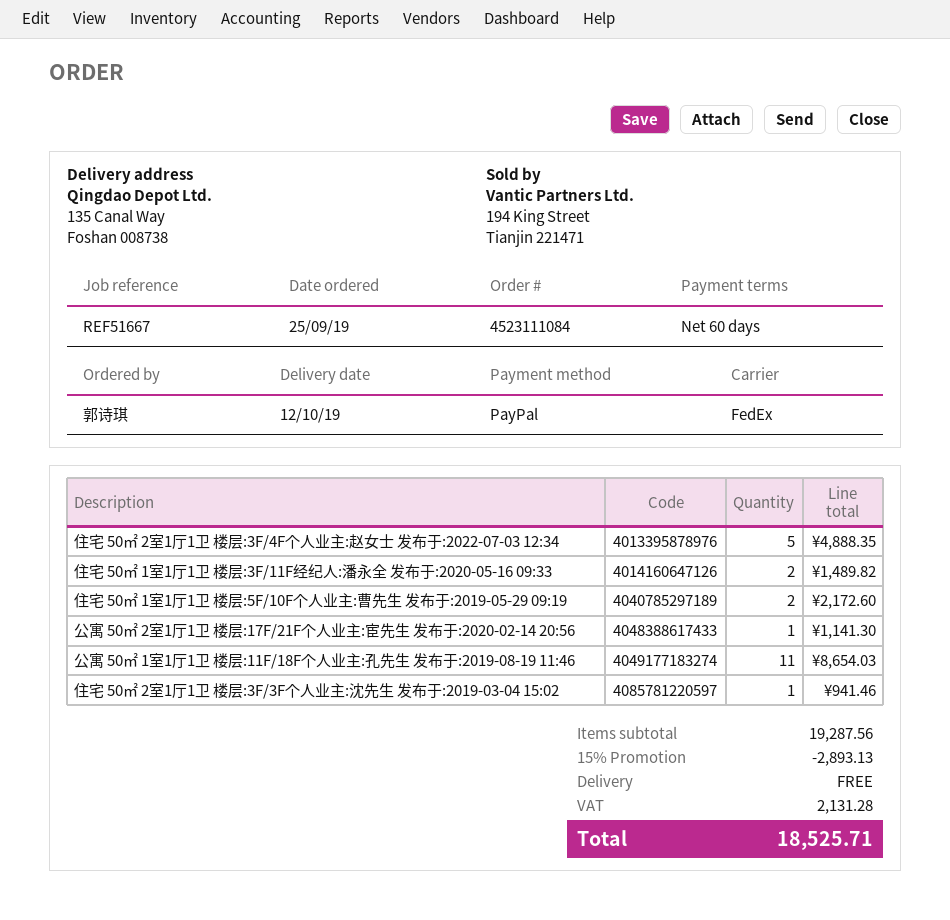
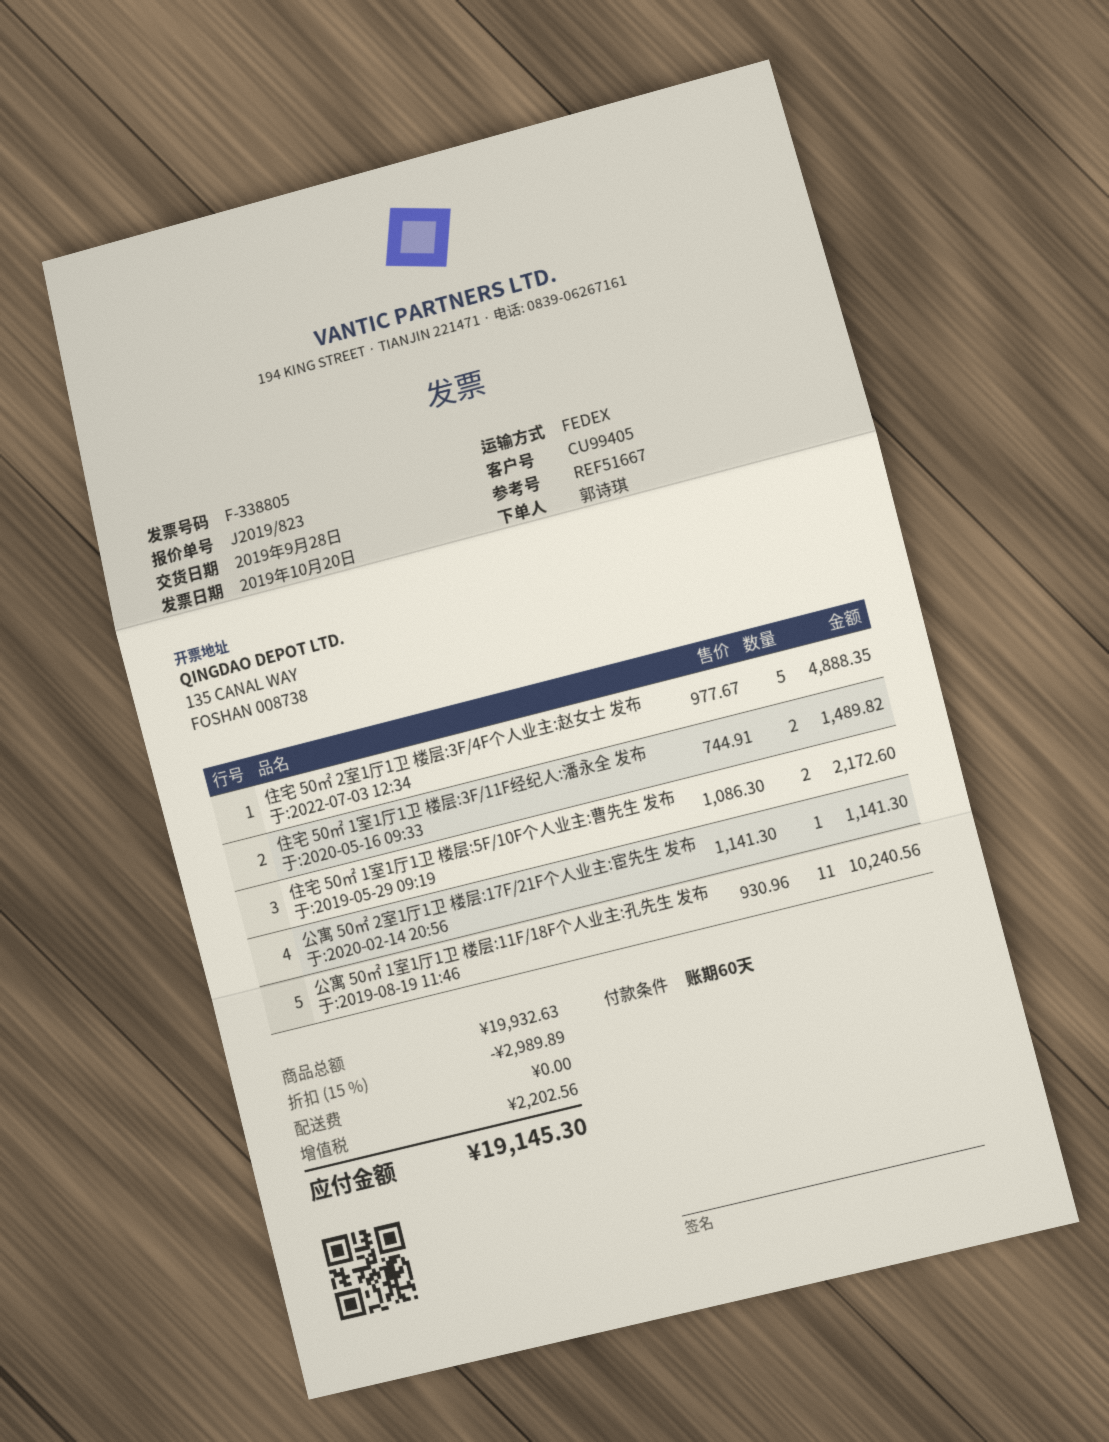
delivery date: 2019-10-12 -> 2019-09-28
公寓 50㎡ 1室1厅1卫 楼层:11F/18F个人业主:孔先生 发布于:2019-08-19 11:46: 11 for 8654.03 -> 11 for 10240.56
住宅 50㎡ 2室1厅1卫 楼层:3F/3F个人业主:沈先生 发布于:2019-03-04 15:02: 1 for 941.46 -> none
subtotal: 19287.56 -> 19932.63
discount: 15% = 2893.13 -> 15% = 2989.89
tax: 2131.28 -> 2202.56
total: 18525.71 -> 19145.30

